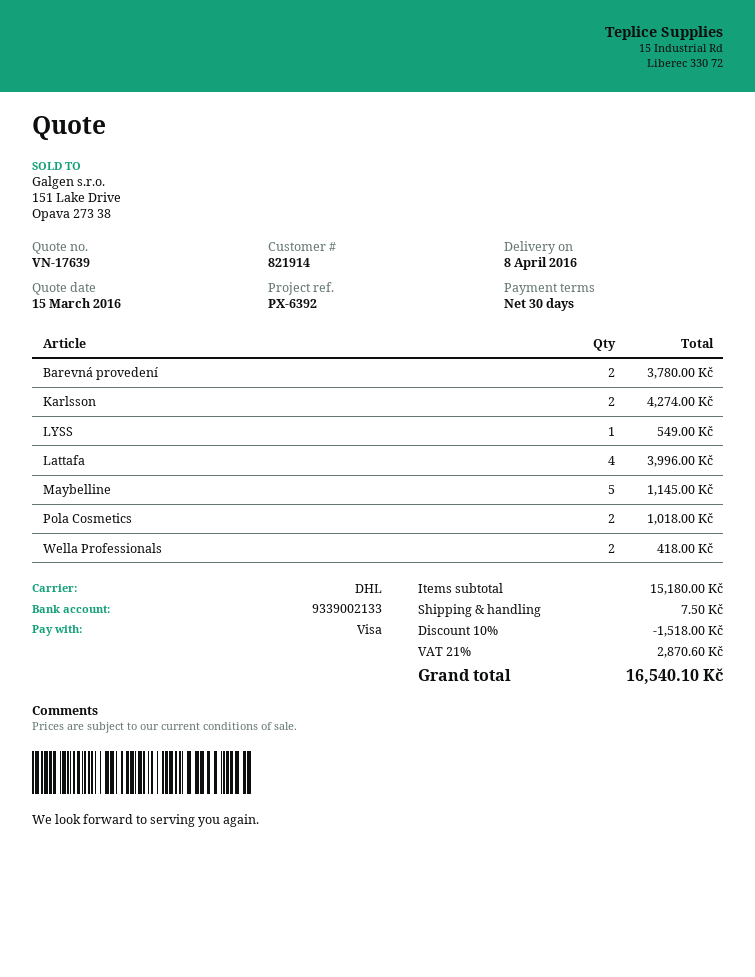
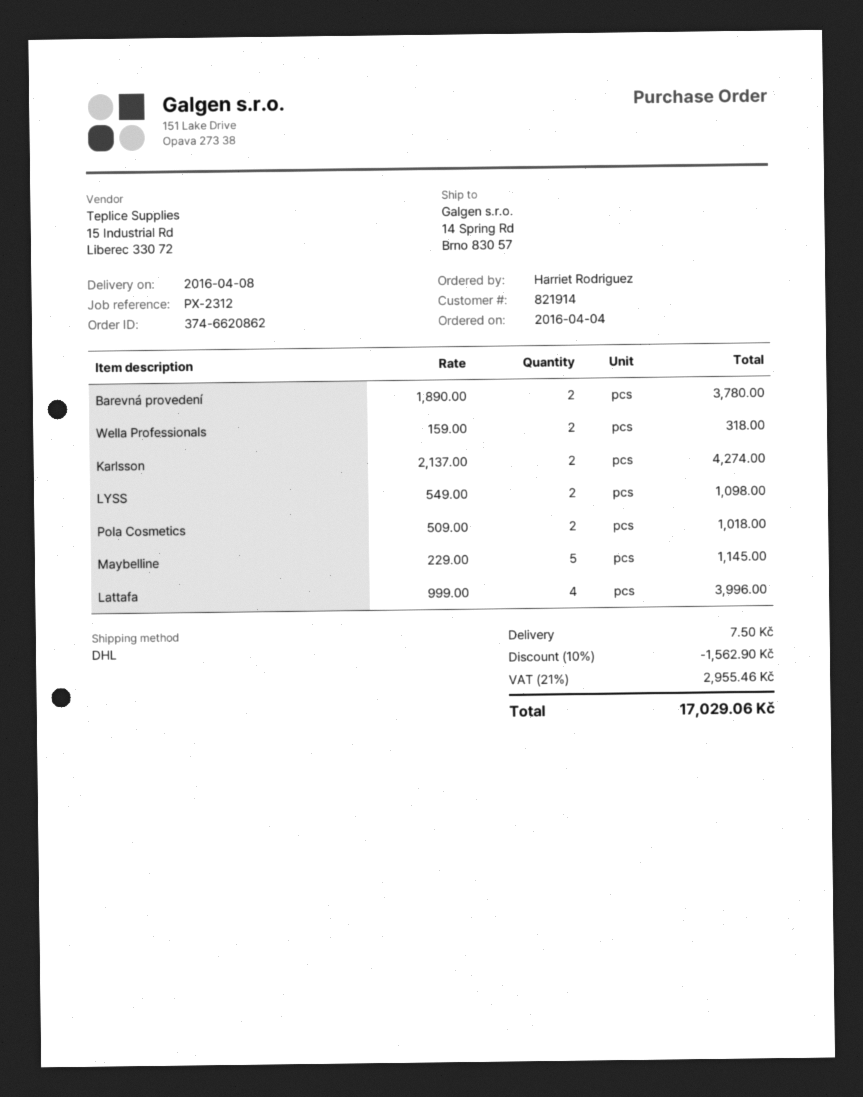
reference: PX-6392 -> PX-2312
LYSS: 1 for 549.00 -> 2 for 1098.00
Wella Professionals: 2 for 418.00 -> 2 for 318.00
discount: 10% = 1518.00 -> 10% = 1562.90
tax: 21% = 2870.60 -> 21% = 2955.46
total: 16540.10 -> 17029.06

